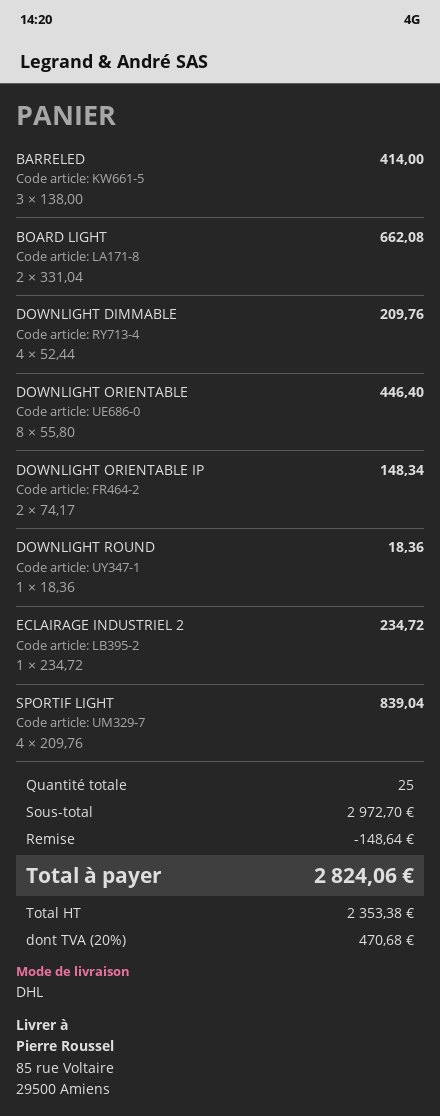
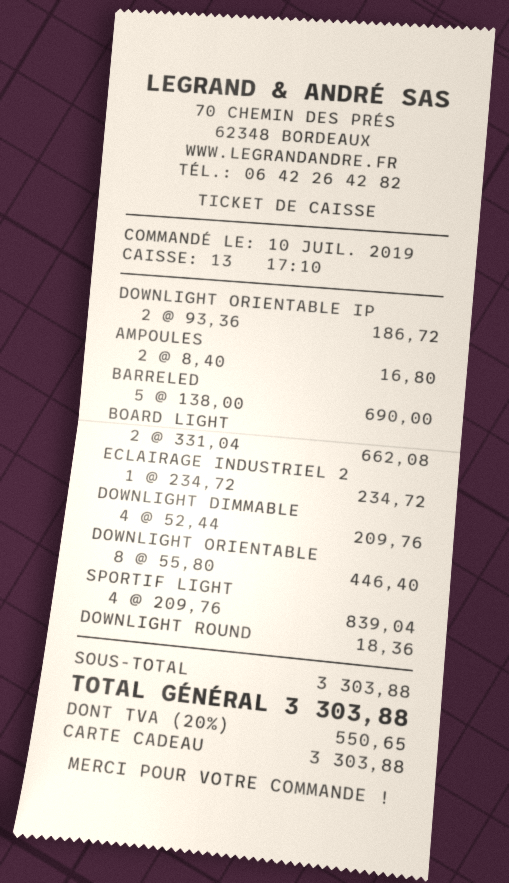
BARRELED: 3 x 138.00 = 414.00 -> 5 x 138.00 = 690.00
DOWNLIGHT ORIENTABLE IP: 2 x 74.17 = 148.34 -> 2 x 93.36 = 186.72
AMPOULES: none -> 2 x 8.40 = 16.80
subtotal: 2972.70 -> 3303.88
discount: 148.64 -> none
tax: 20% = 470.68 -> 20% = 550.65
total: 2824.06 -> 3303.88

